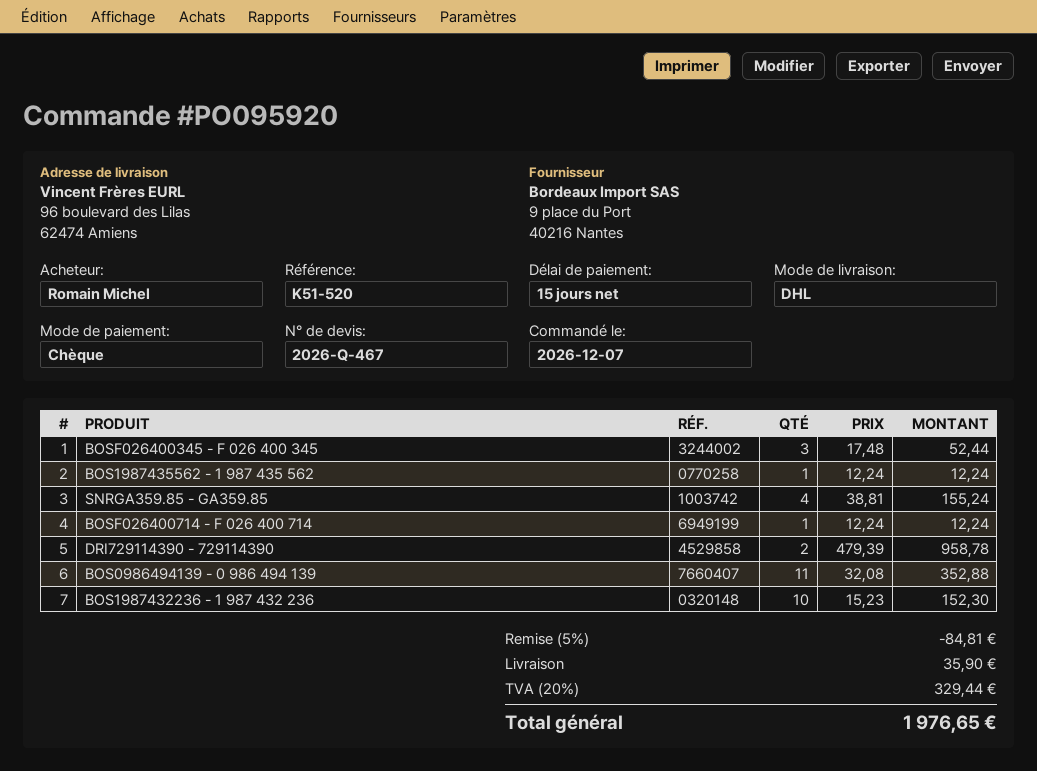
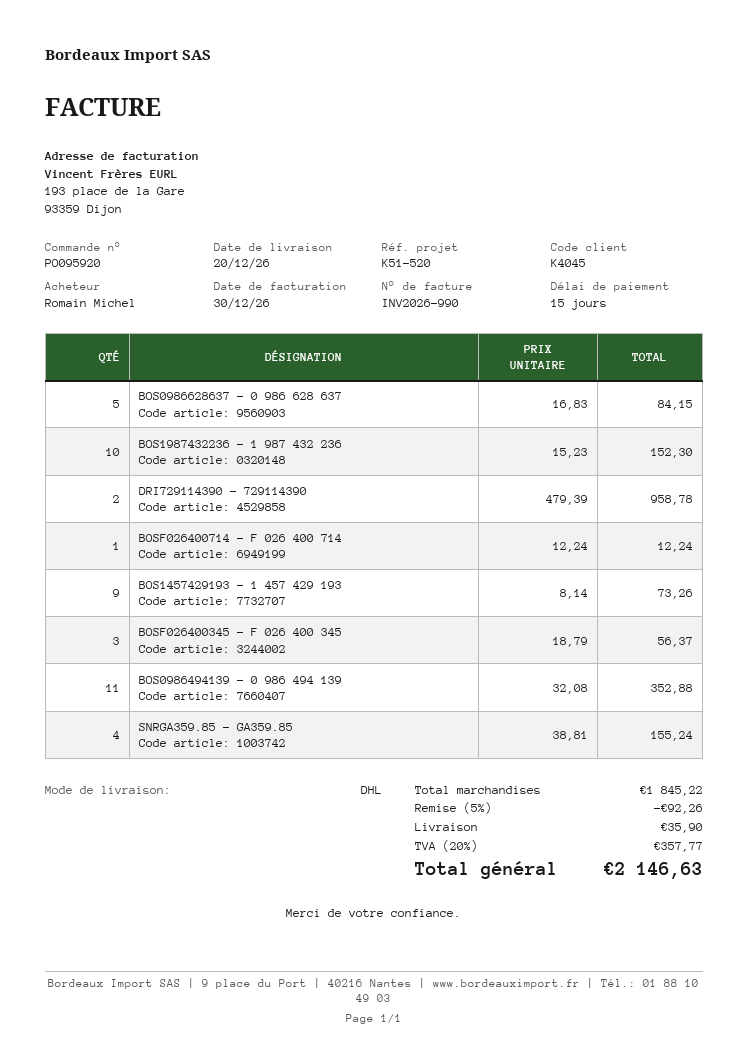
BOSF026400345 - F 026 400 345: 3 x 17.48 = 52.44 -> 3 x 18.79 = 56.37
BOS1987435562 - 1 987 435 562: 1 x 12.24 = 12.24 -> none
BOS0986628637 - 0 986 628 637: none -> 5 x 16.83 = 84.15
BOS1457429193 - 1 457 429 193: none -> 9 x 8.14 = 73.26
discount: 5% = 84.81 -> 5% = 92.26
tax: 20% = 329.44 -> 20% = 357.77
total: 1976.65 -> 2146.63

